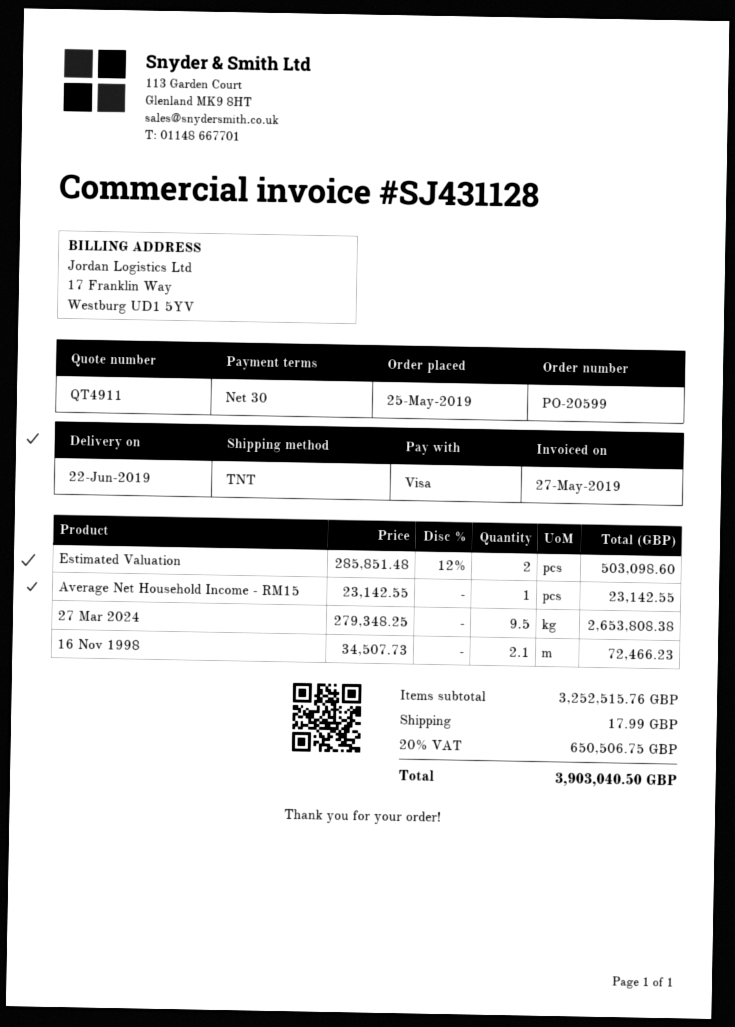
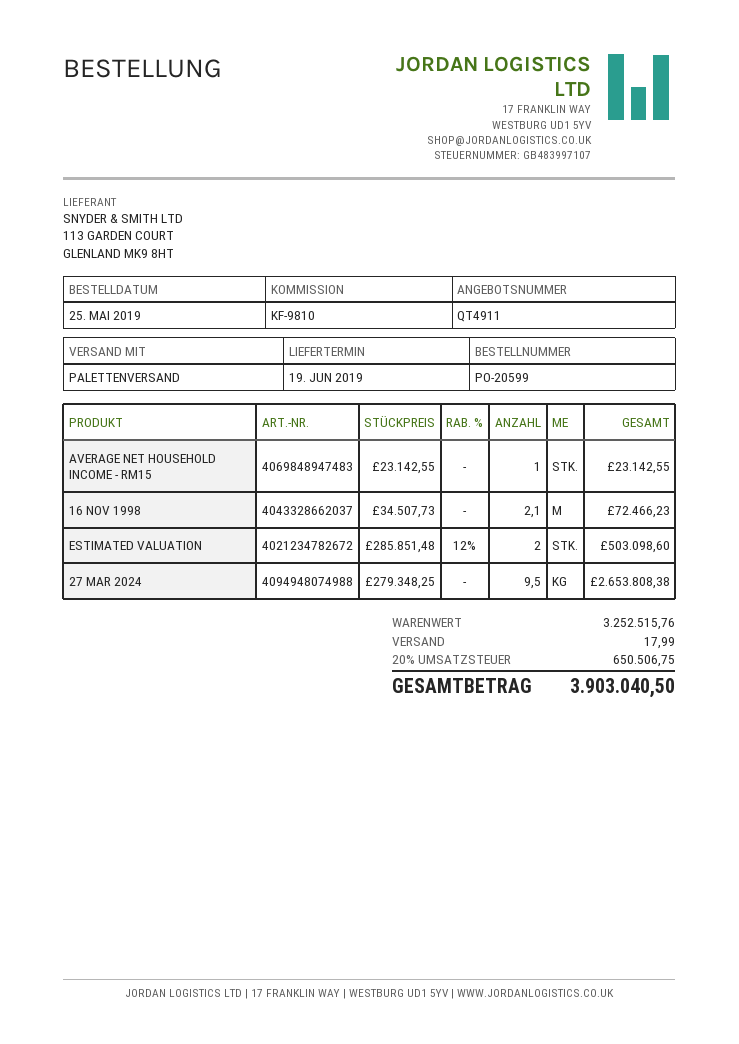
delivery date: 2019-06-22 -> 2019-06-19
shipping method: TNT -> pallet freight

